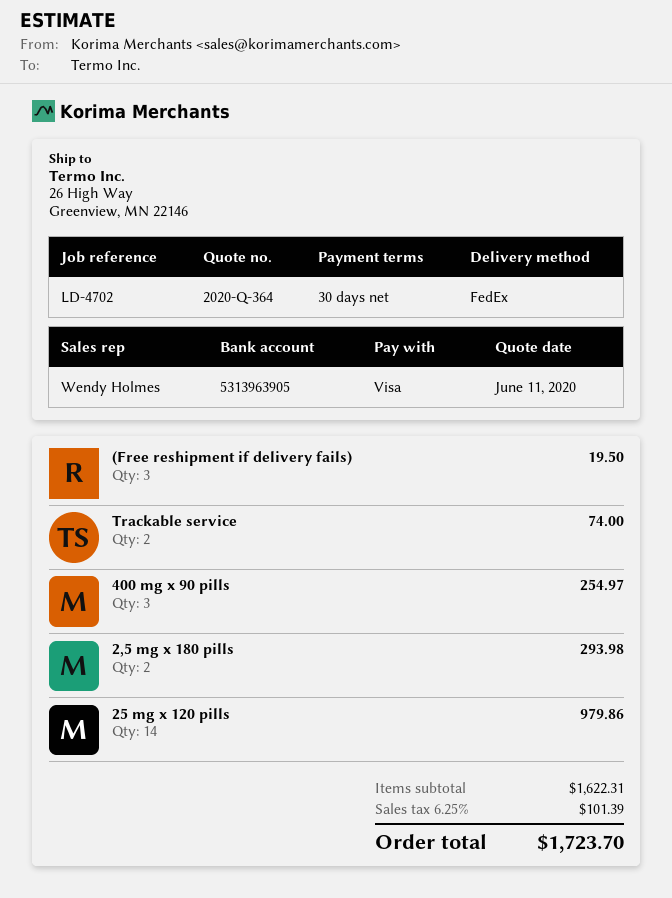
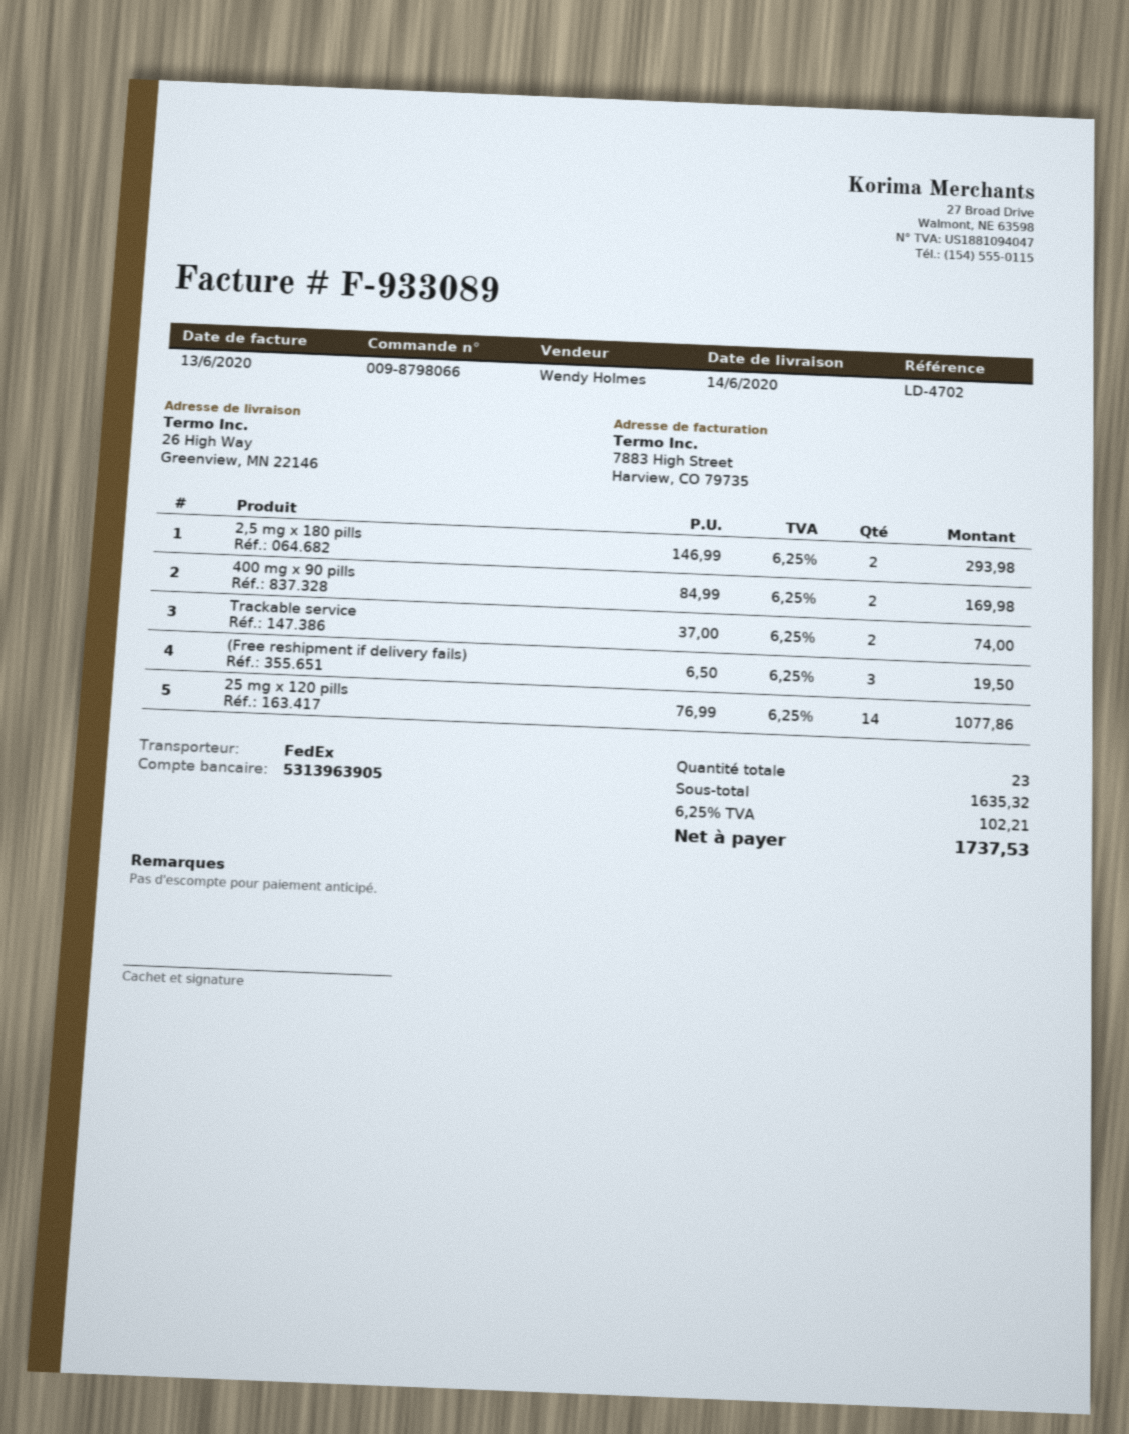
400 mg x 90 pills: 3 for 254.97 -> 2 for 169.98
25 mg x 120 pills: 14 for 979.86 -> 14 for 1077.86
subtotal: 1622.31 -> 1635.32
tax: 6.25% = 101.39 -> 6.25% = 102.21
total: 1723.70 -> 1737.53

